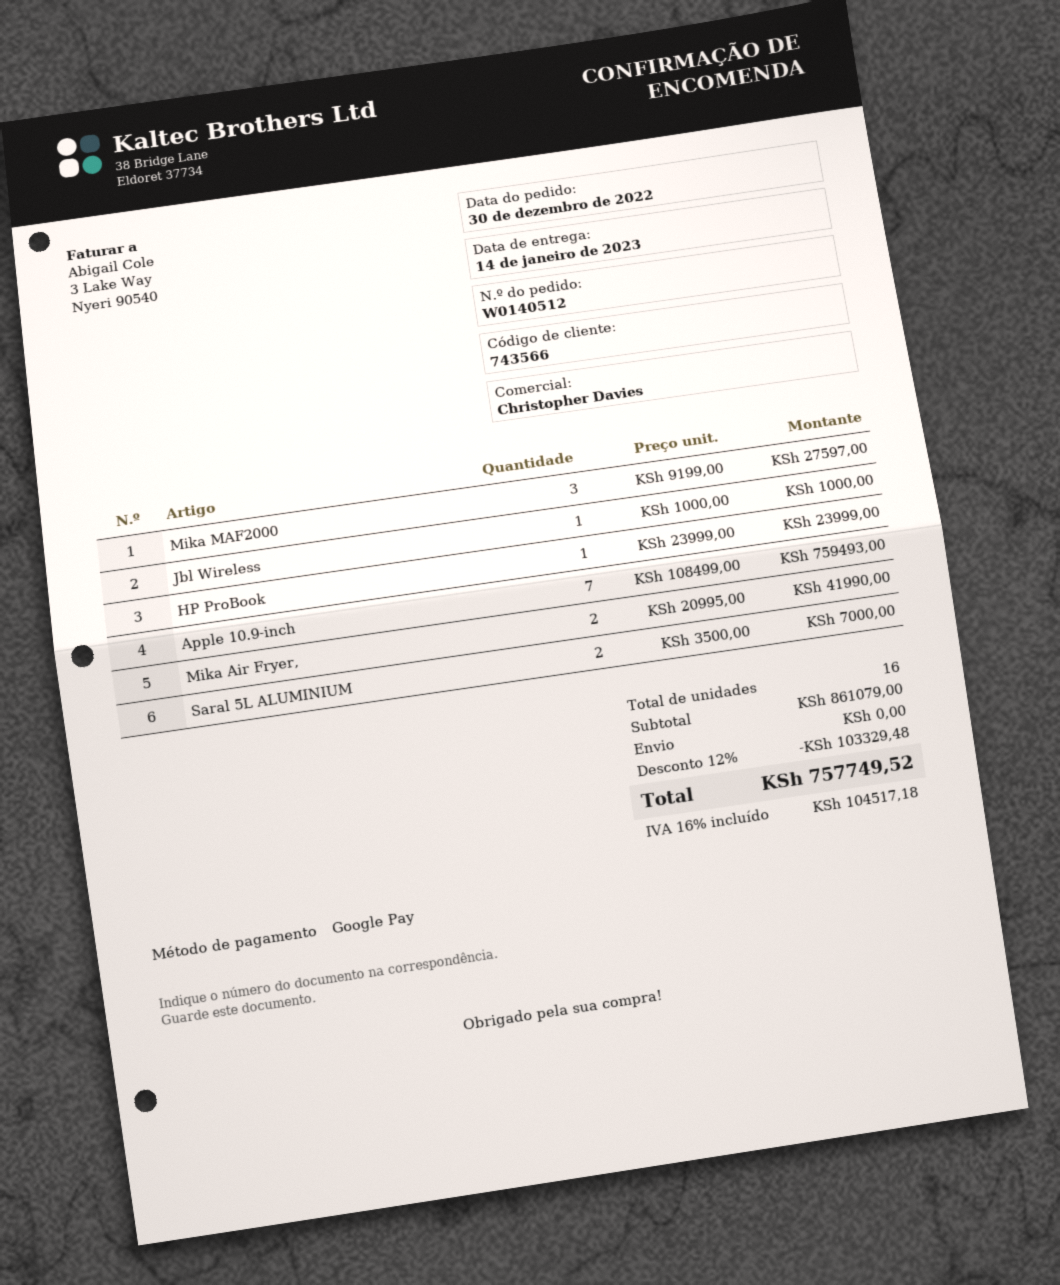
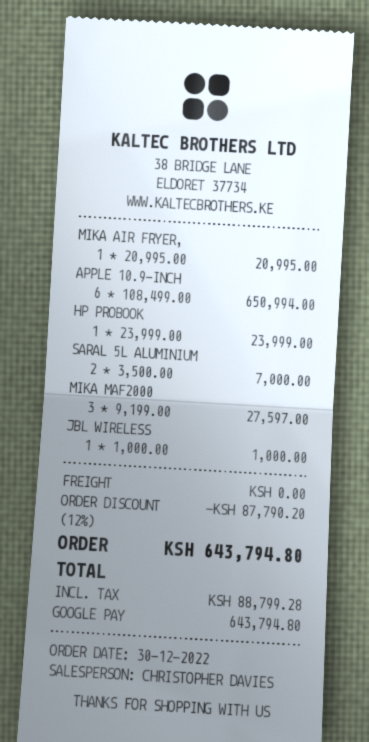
Apple 10.9-inch: 7 x 108499.00 = 759493.00 -> 6 x 108499.00 = 650994.00
Mika Air Fryer,: 2 x 20995.00 = 41990.00 -> 1 x 20995.00 = 20995.00
discount: 12% = 103329.48 -> 12% = 87790.20
tax: 104517.18 -> 88799.28
total: 757749.52 -> 643794.80

